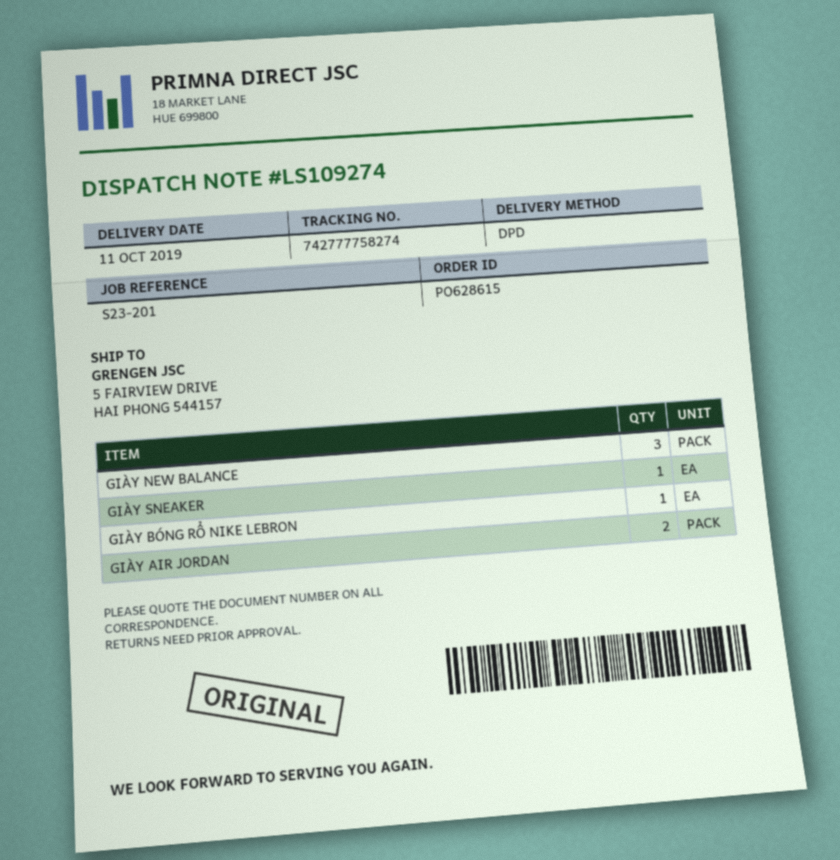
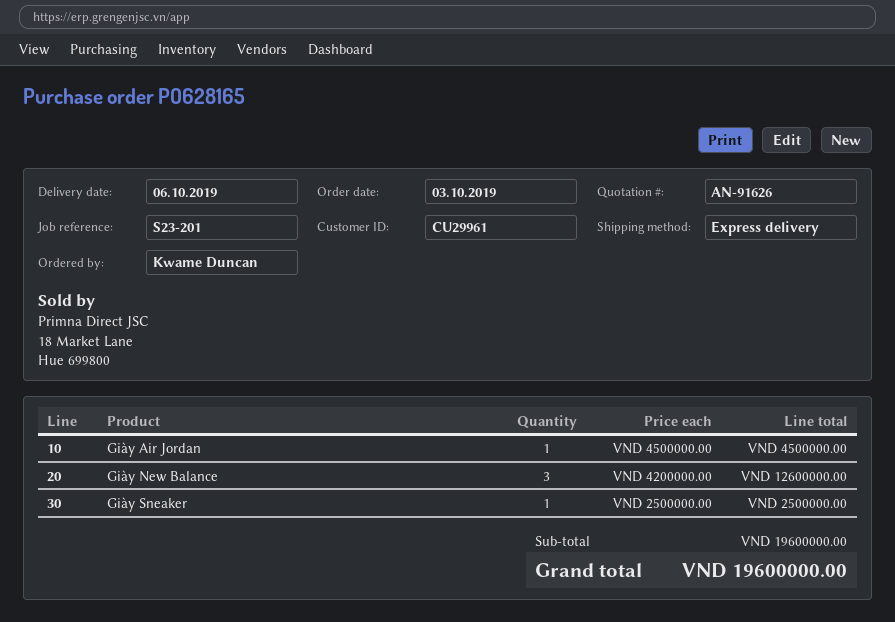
order number: PO628615 -> PO628165
delivery date: 2019-10-11 -> 2019-10-06
shipping method: DPD -> express
GIÀY BÓNG RỔ NIKE LEBRON: 1 -> none
GIÀY AIR JORDAN: 2 -> 1

